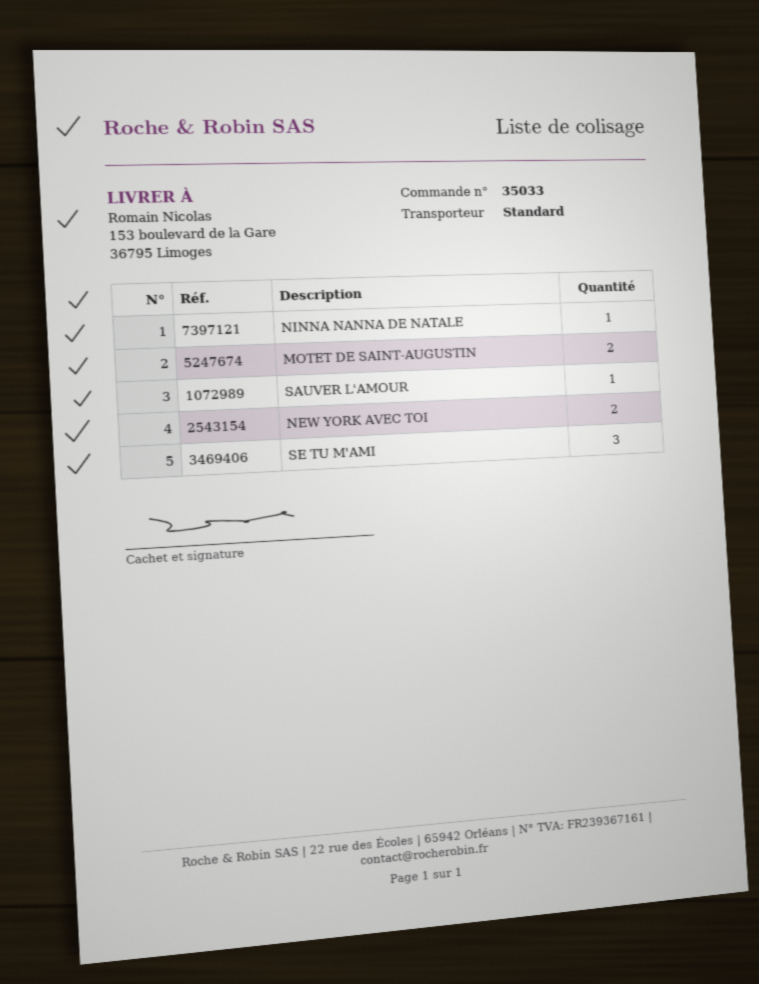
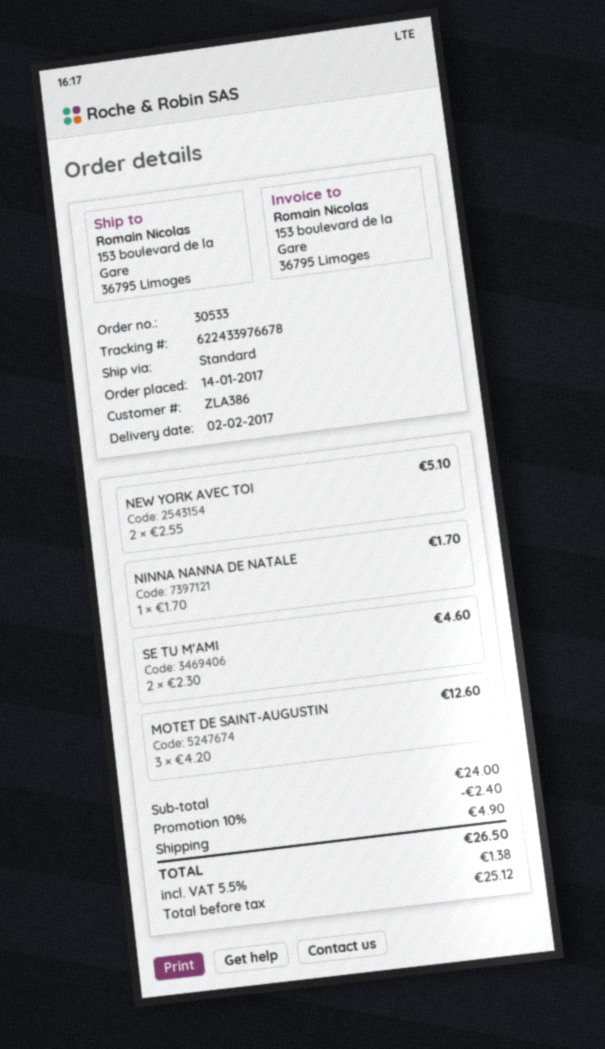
order number: 35033 -> 30533
MOTET DE SAINT-AUGUSTIN: 2 -> 3
SAUVER L'AMOUR: 1 -> none
SE TU M'AMI: 3 -> 2

